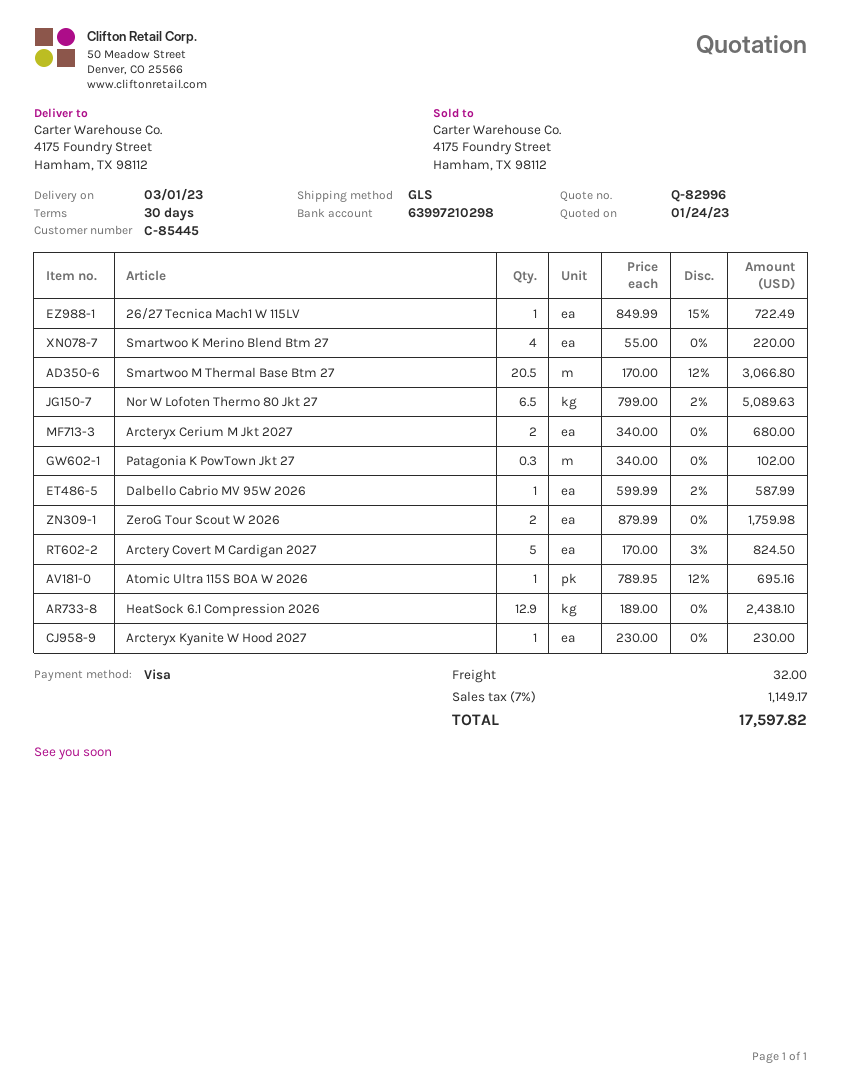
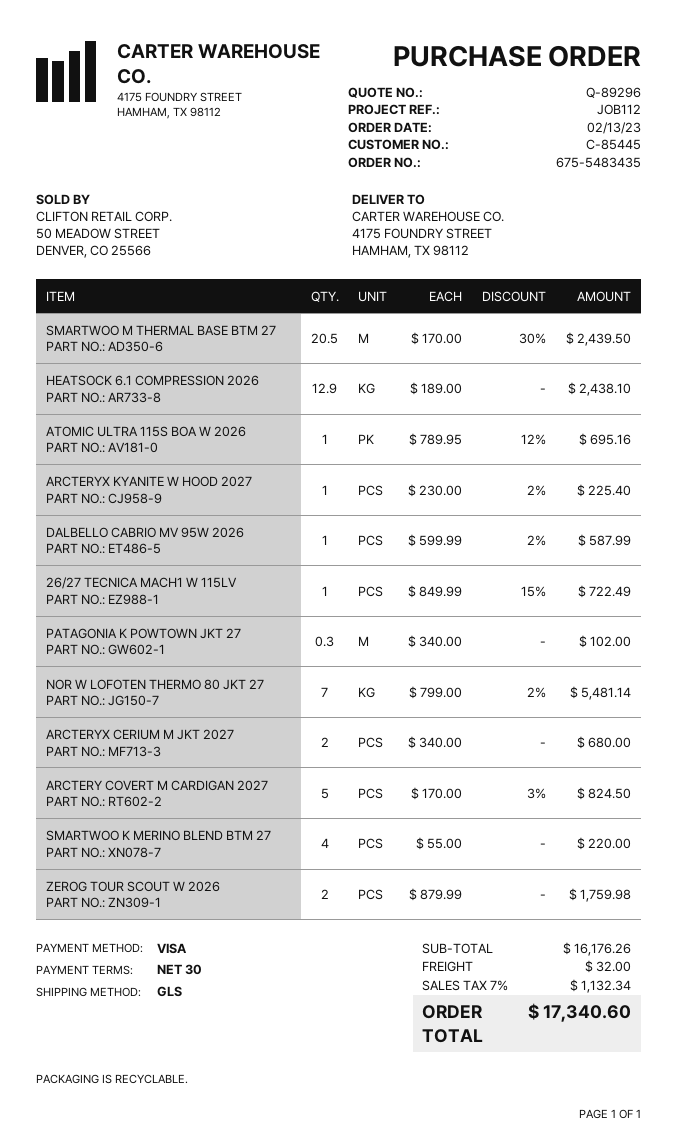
quote number: Q-82996 -> Q-89296
Smartwoo M Thermal Base Btm 27: 20.5 x 170.00 - 12% = 3066.80 -> 20.5 x 170.00 - 30% = 2439.50
Nor W Lofoten Thermo 80 Jkt 27: 6.5 x 799.00 - 2% = 5089.63 -> 7 x 799.00 - 2% = 5481.14
Arcteryx Kyanite W Hood 2027: 1 x 230.00 = 230.00 -> 1 x 230.00 - 2% = 225.40
tax: 7% = 1149.17 -> 7% = 1132.34
total: 17597.82 -> 17340.60

